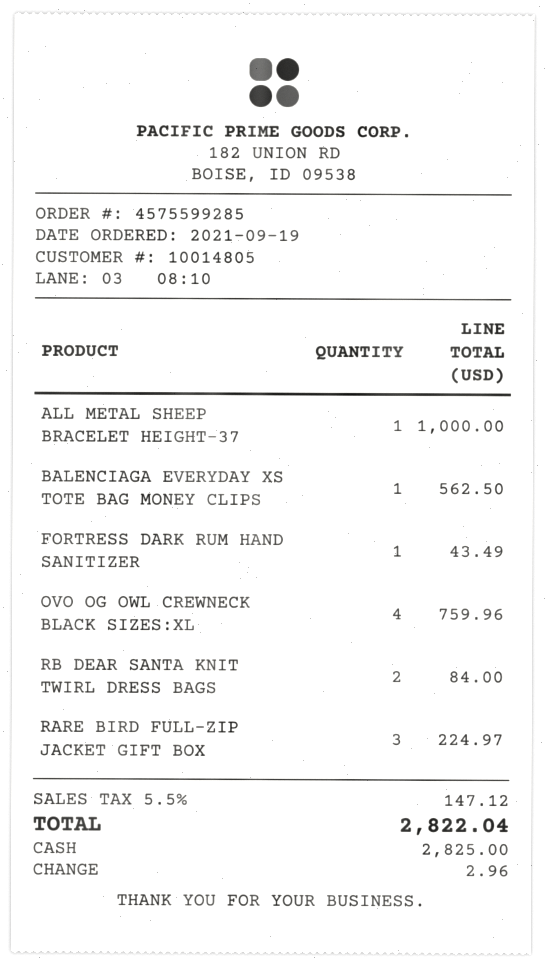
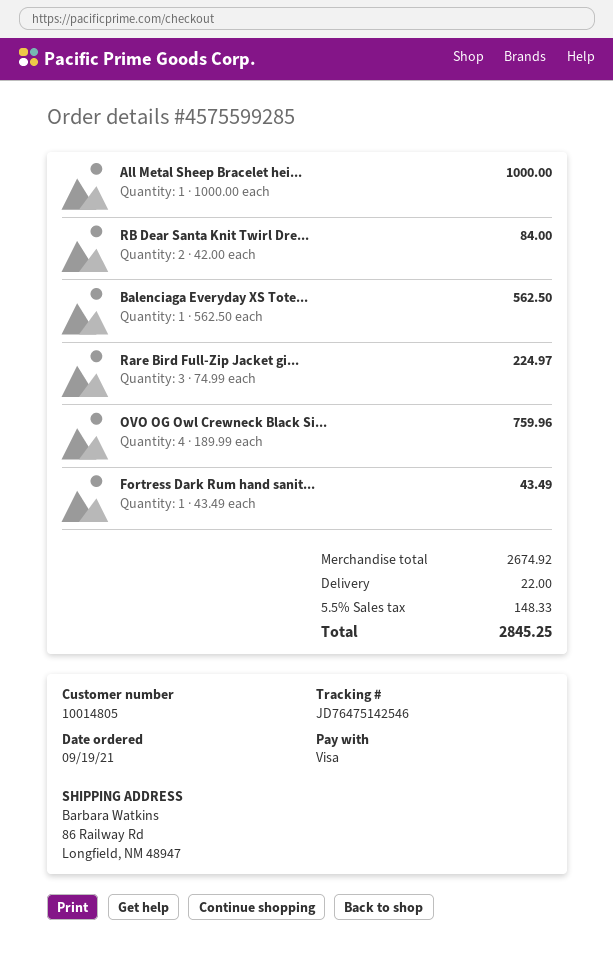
payment method: cash -> Visa
shipping: none -> 22.00
tax: 5.5% = 147.12 -> 5.5% = 148.33
total: 2822.04 -> 2845.25

